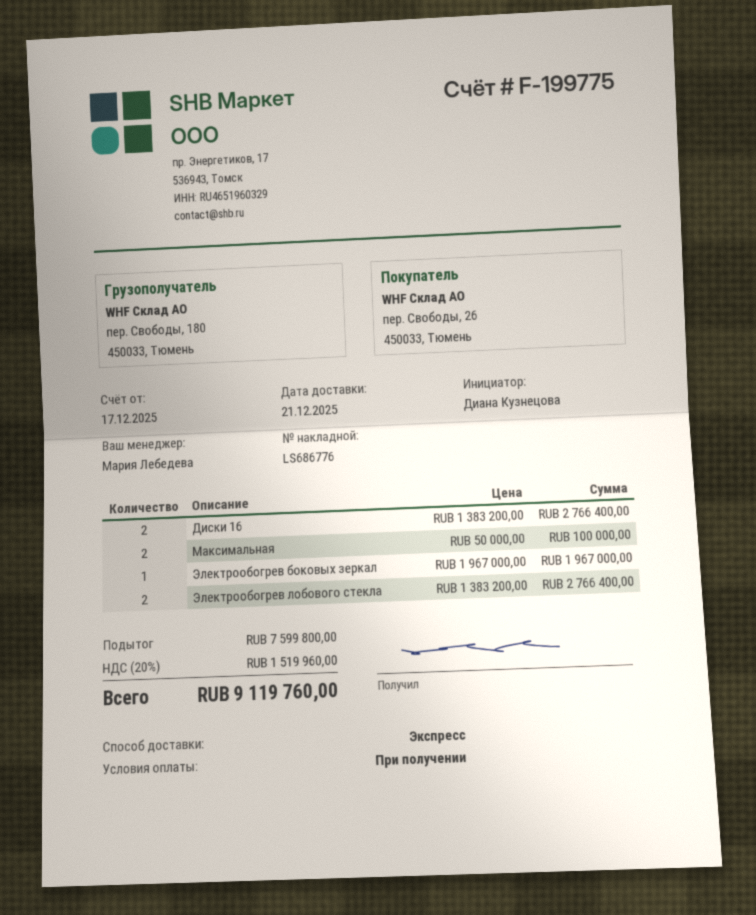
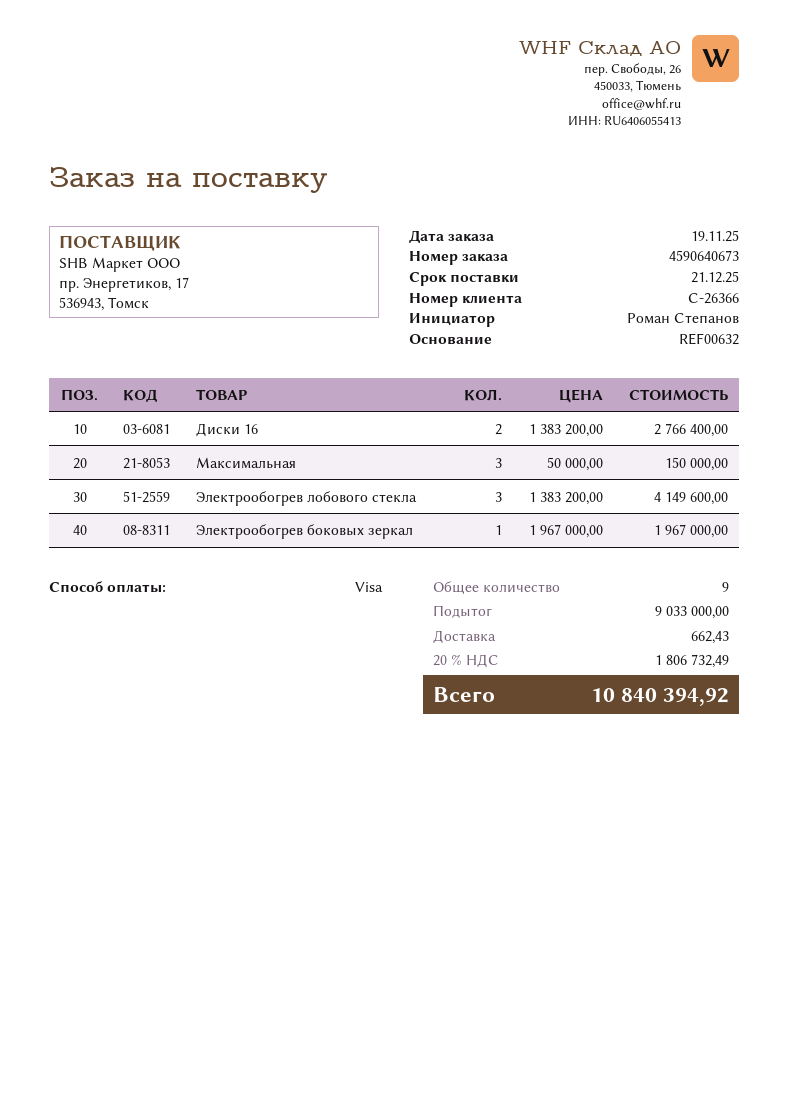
ordered by: Диана Кузнецова -> Роман Степанов
Максимальная: 2 x 50000.00 = 100000.00 -> 3 x 50000.00 = 150000.00
Электрообогрев лобового стекла: 2 x 1383200.00 = 2766400.00 -> 3 x 1383200.00 = 4149600.00
subtotal: 7599800.00 -> 9033000.00
shipping: none -> 662.43
tax: 20% = 1519960.00 -> 20% = 1806732.49
total: 9119760.00 -> 10840394.92

